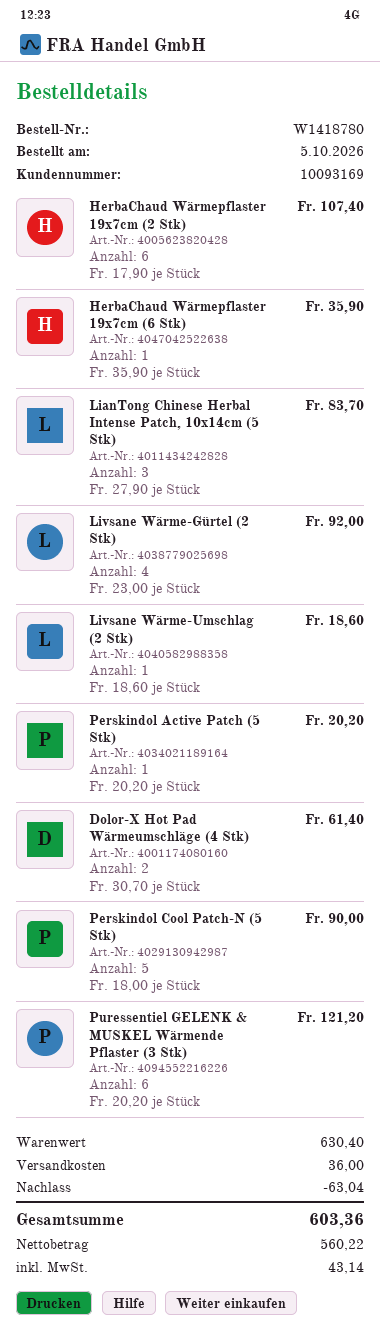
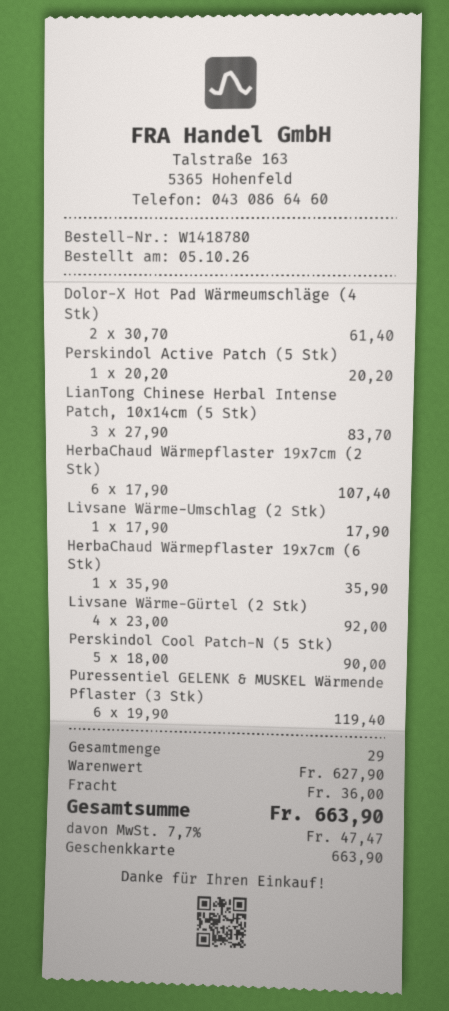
Livsane Wärme-Umschlag (2 Stk): 1 x 18.60 = 18.60 -> 1 x 17.90 = 17.90
Puressentiel GELENK & MUSKEL Wärmende Pflaster (3 Stk): 6 x 20.20 = 121.20 -> 6 x 19.90 = 119.40
subtotal: 630.40 -> 627.90
discount: 63.04 -> none
tax: 43.14 -> 47.47
total: 603.36 -> 663.90

